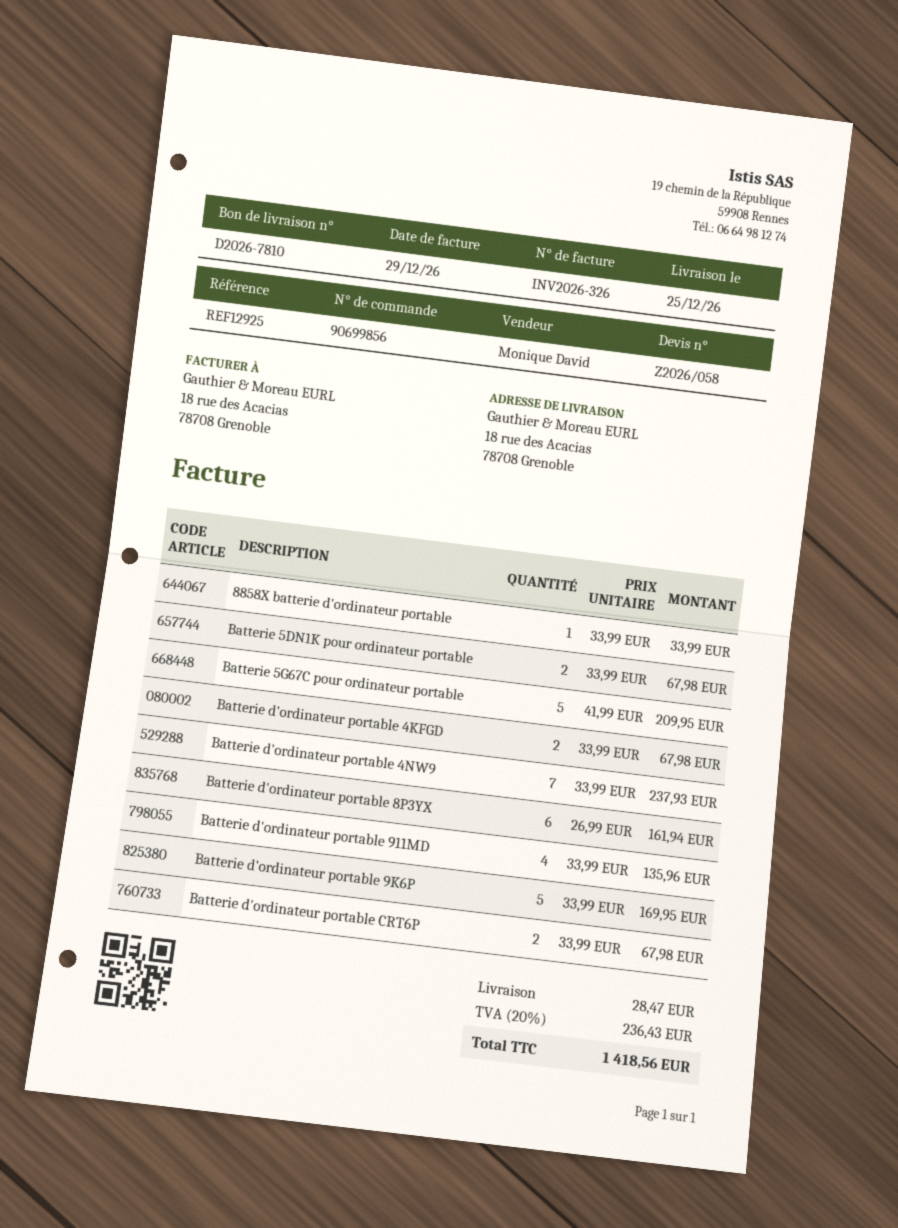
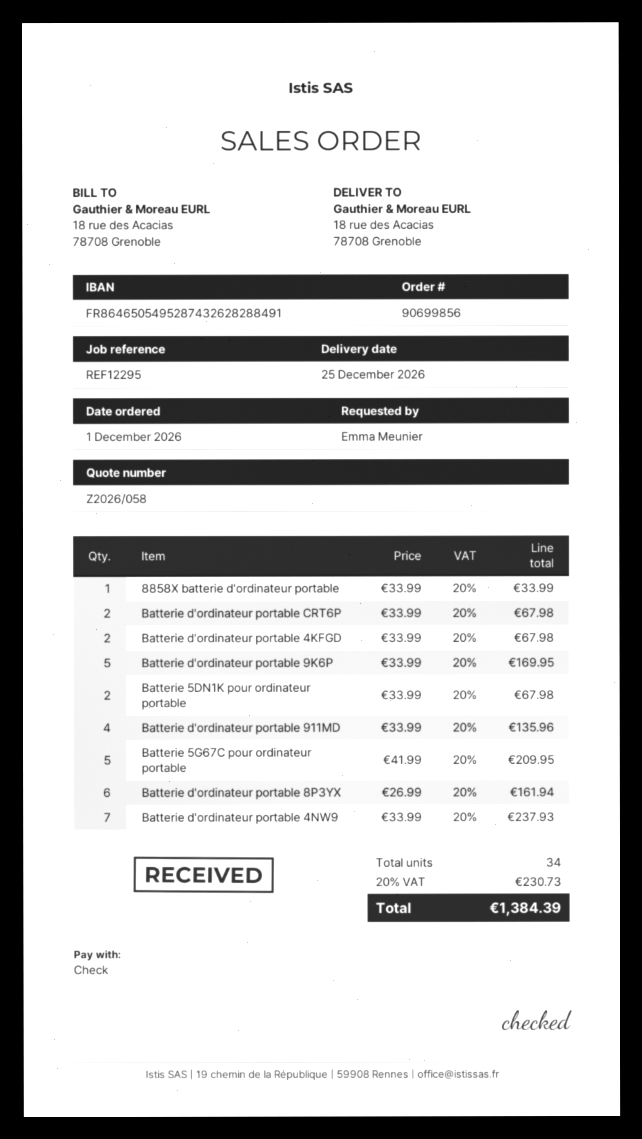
reference: REF12925 -> REF12295
shipping: 28.47 -> none
tax: 20% = 236.43 -> 20% = 230.73
total: 1418.56 -> 1384.39

